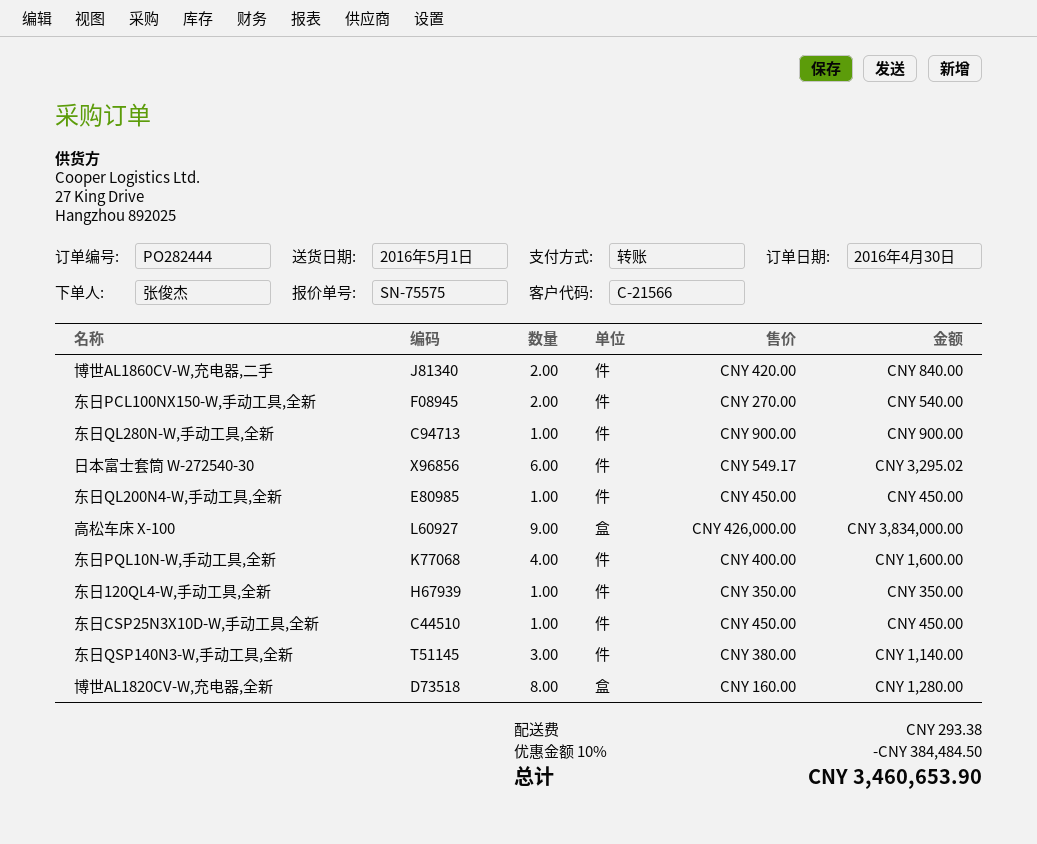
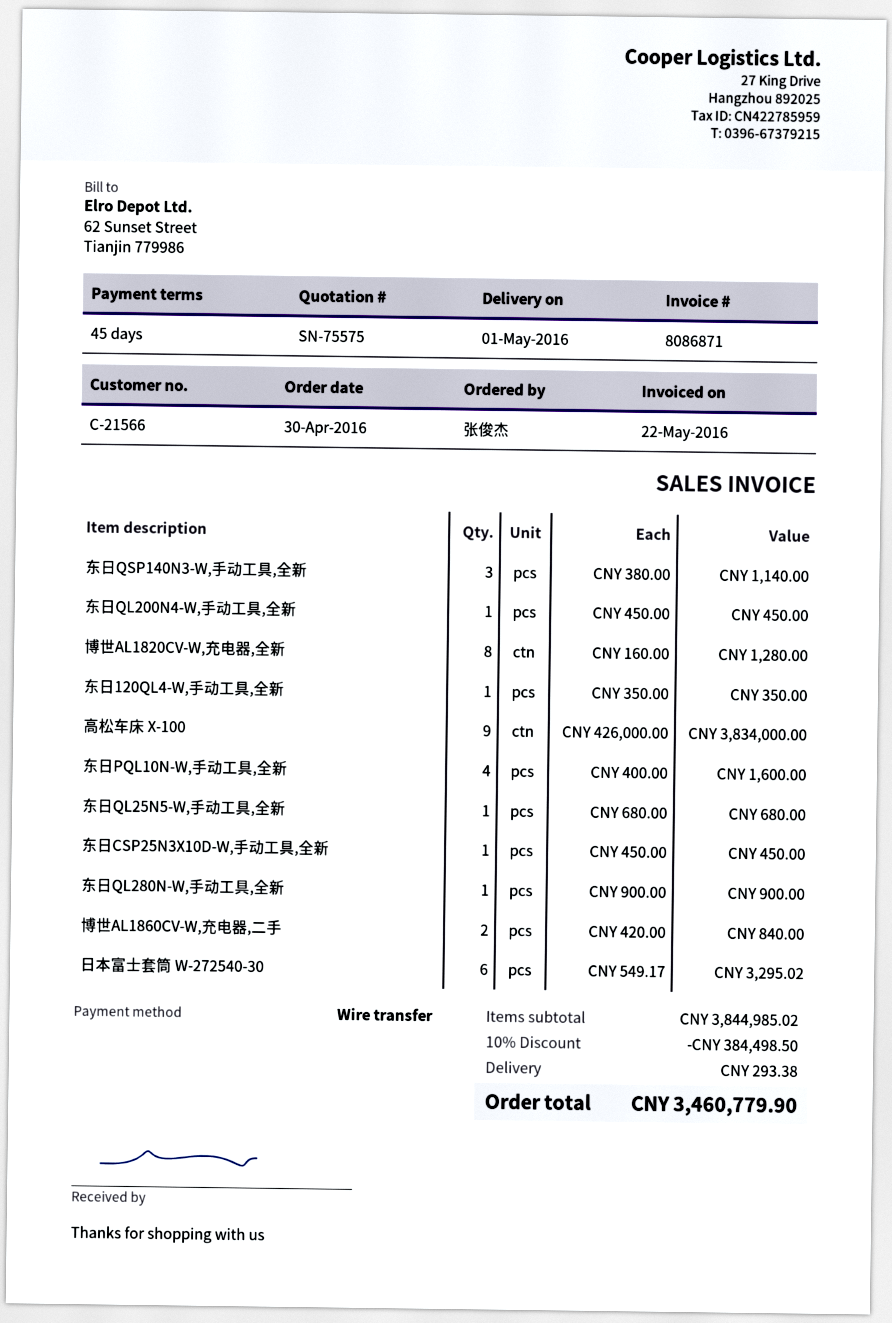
东日PCL100NX150-W,手动工具,全新: 2 x 270.00 = 540.00 -> none
东日QL25N5-W,手动工具,全新: none -> 1 x 680.00 = 680.00
discount: 10% = 384484.50 -> 10% = 384498.50
total: 3460653.90 -> 3460779.90

